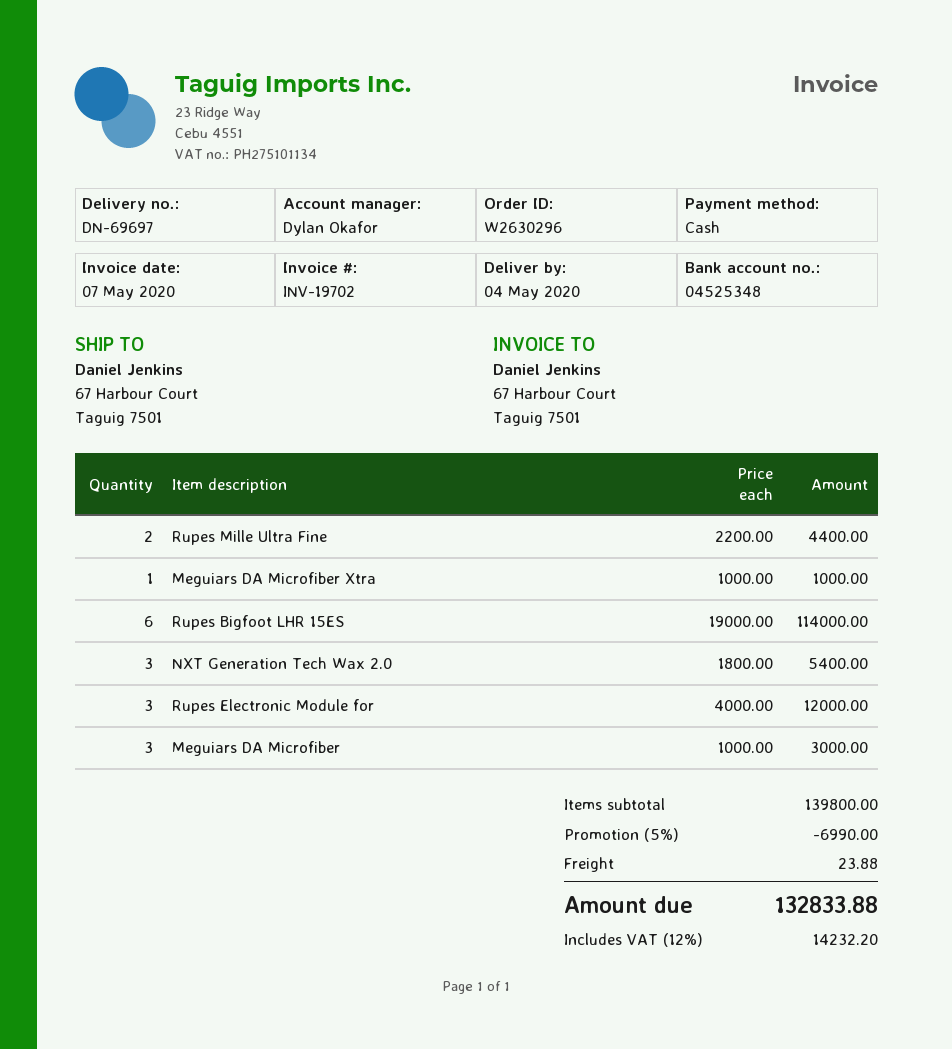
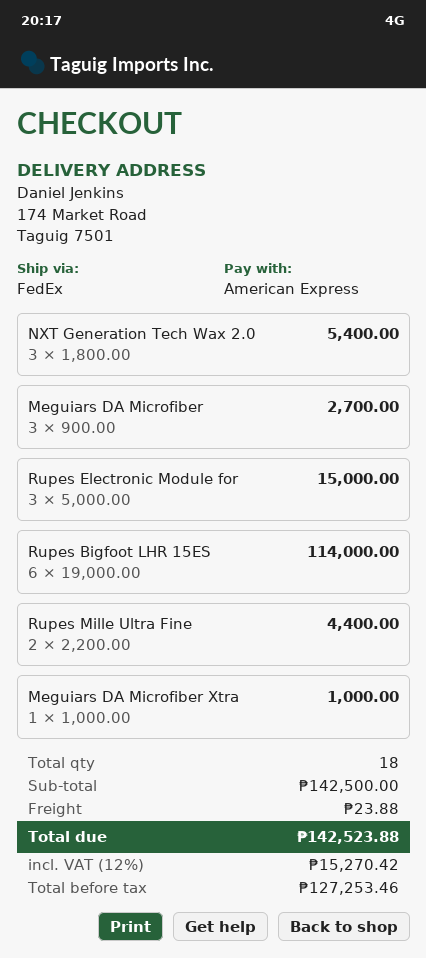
payment method: cash -> American Express
ship to: 67 Harbour Court, Taguig 7501 -> 174 Market Road, Taguig 7501
Rupes Electronic Module for: 3 x 4000.00 = 12000.00 -> 3 x 5000.00 = 15000.00
Meguiars DA Microfiber: 3 x 1000.00 = 3000.00 -> 3 x 900.00 = 2700.00
subtotal: 139800.00 -> 142500.00
discount: 5% = 6990.00 -> none
tax: 12% = 14232.20 -> 12% = 15270.42
total: 132833.88 -> 142523.88

